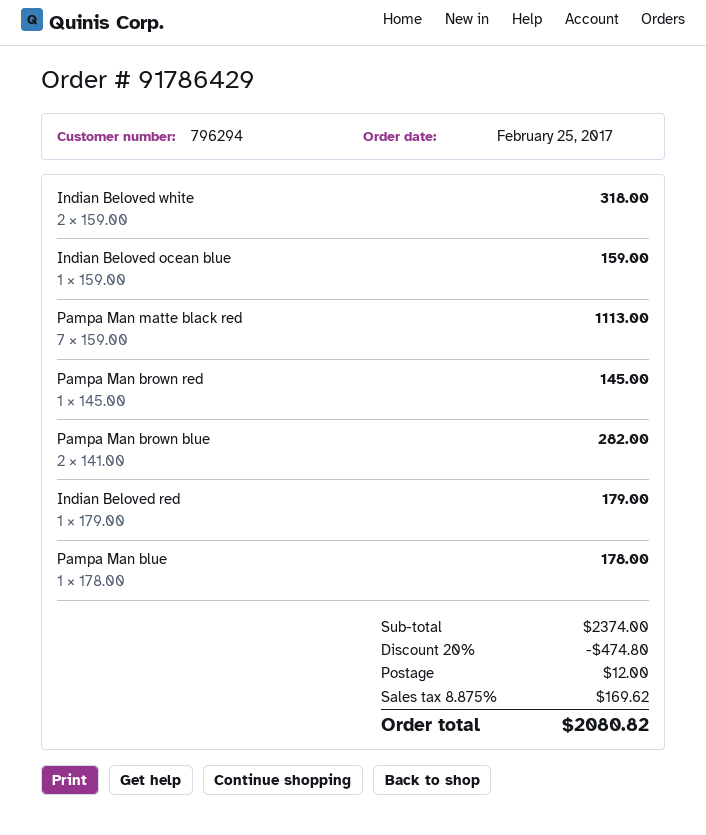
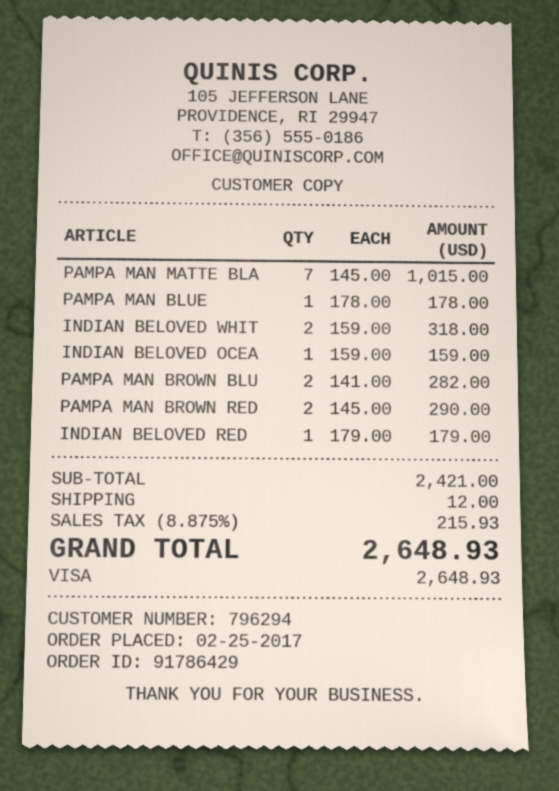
Pampa Man matte black red: 7 x 159.00 = 1113.00 -> 7 x 145.00 = 1015.00
Pampa Man brown red: 1 x 145.00 = 145.00 -> 2 x 145.00 = 290.00
subtotal: 2374.00 -> 2421.00
discount: 20% = 474.80 -> none
tax: 8.875% = 169.62 -> 8.875% = 215.93
total: 2080.82 -> 2648.93

